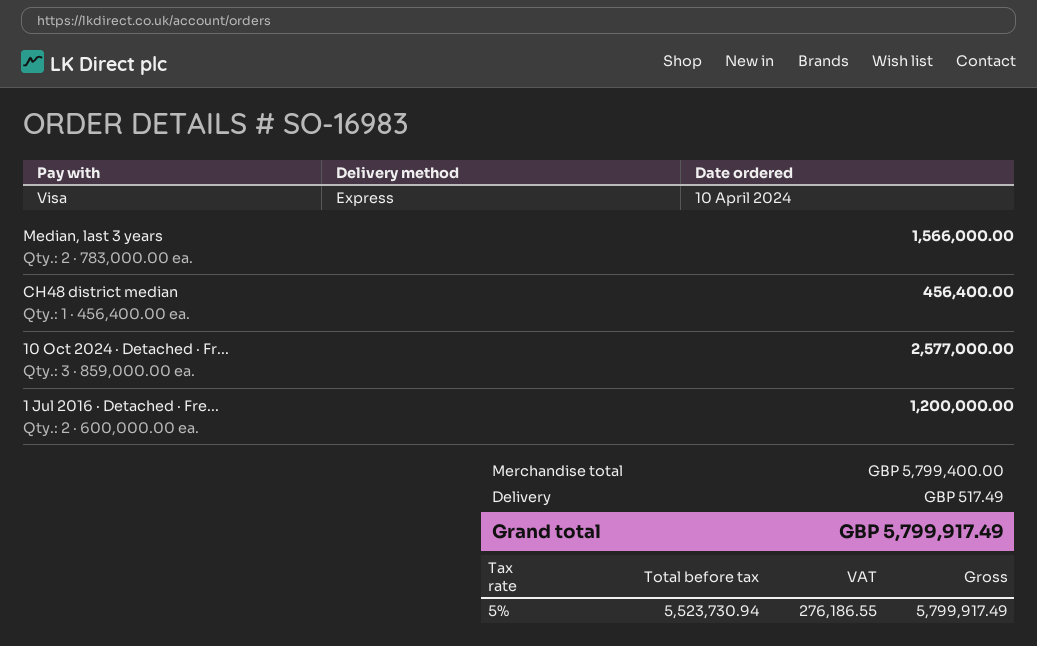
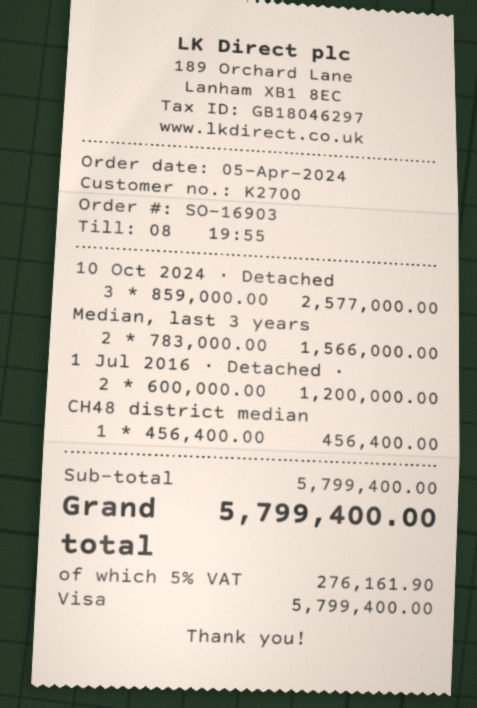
order number: SO-16983 -> SO-16903
order date: 2024-04-10 -> 2024-04-05
shipping: 517.49 -> none
tax: 5% = 276186.55 -> 5% = 276161.90
total: 5799917.49 -> 5799400.00

